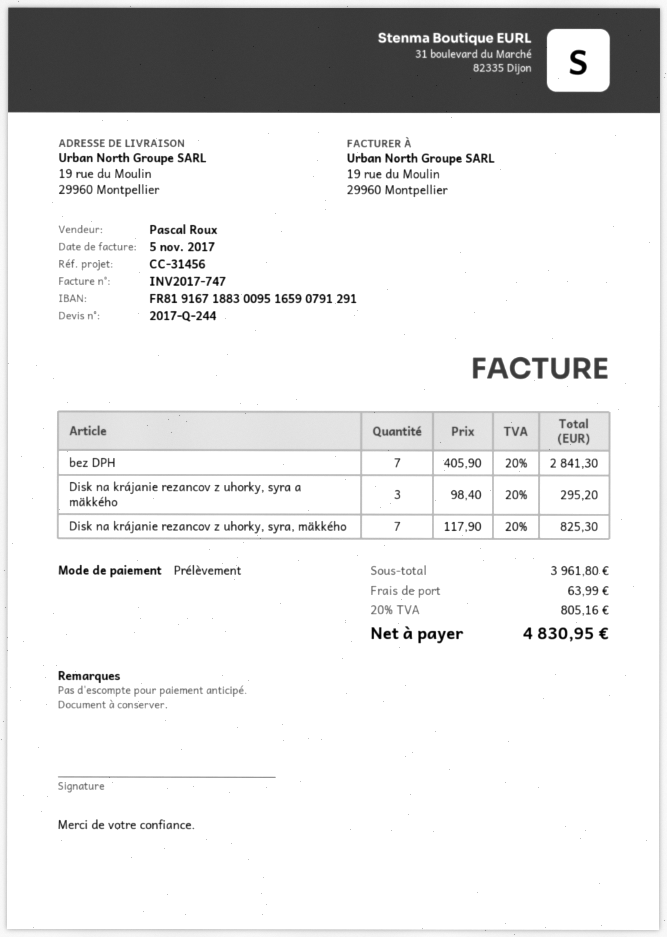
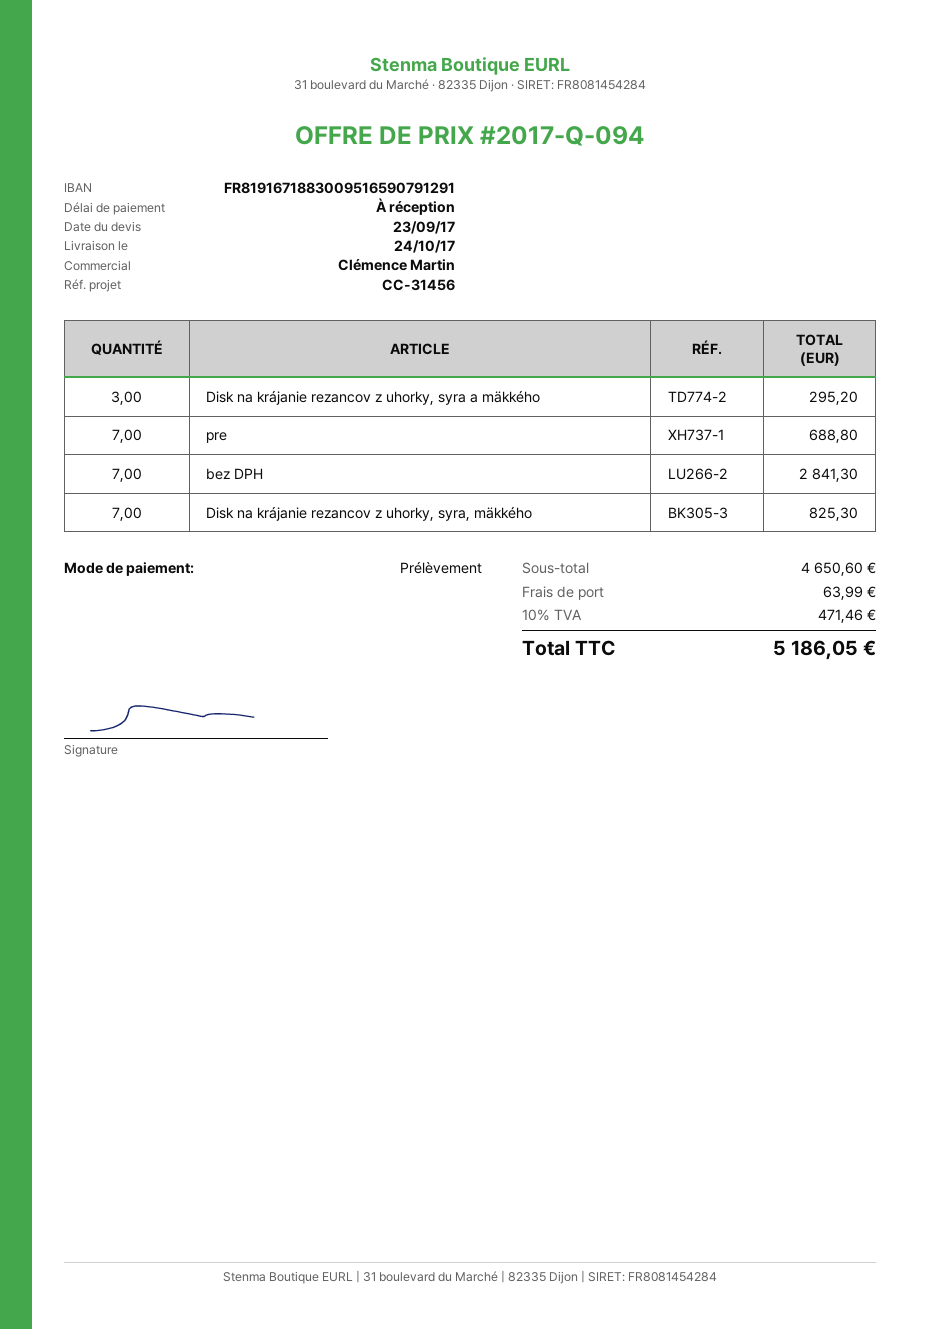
quote number: 2017-Q-244 -> 2017-Q-094
sales rep: Pascal Roux -> Clémence Martin
pre: none -> 7 for 688.80
subtotal: 3961.80 -> 4650.60
tax: 20% = 805.16 -> 10% = 471.46
total: 4830.95 -> 5186.05

